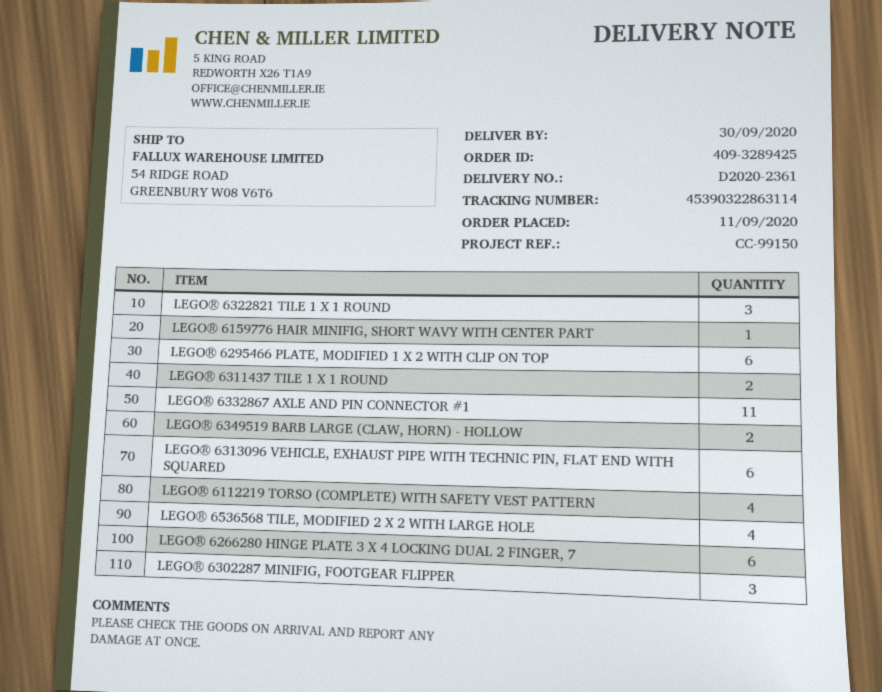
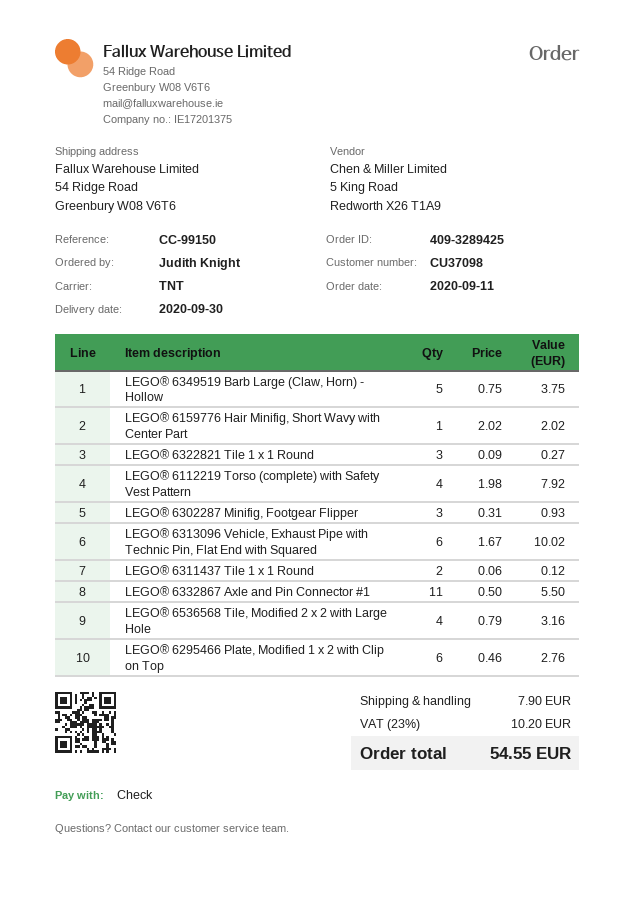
LEGO® 6349519 BARB LARGE (CLAW, HORN) - HOLLOW: 2 -> 5
LEGO® 6266280 HINGE PLATE 3 X 4 LOCKING DUAL 2 FINGER, 7: 6 -> none

